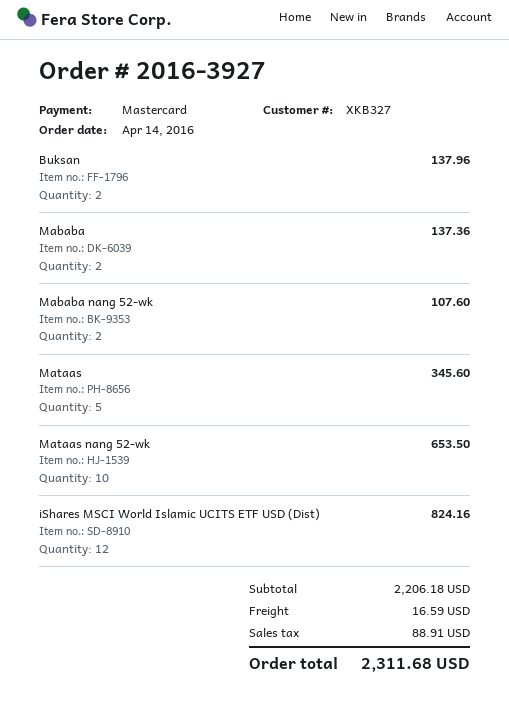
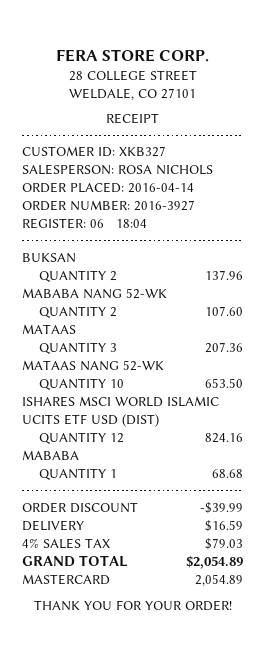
Mababa: 2 for 137.36 -> 1 for 68.68
Mataas: 5 for 345.60 -> 3 for 207.36
discount: none -> 39.99
tax: 88.91 -> 79.03
total: 2311.68 -> 2054.89

